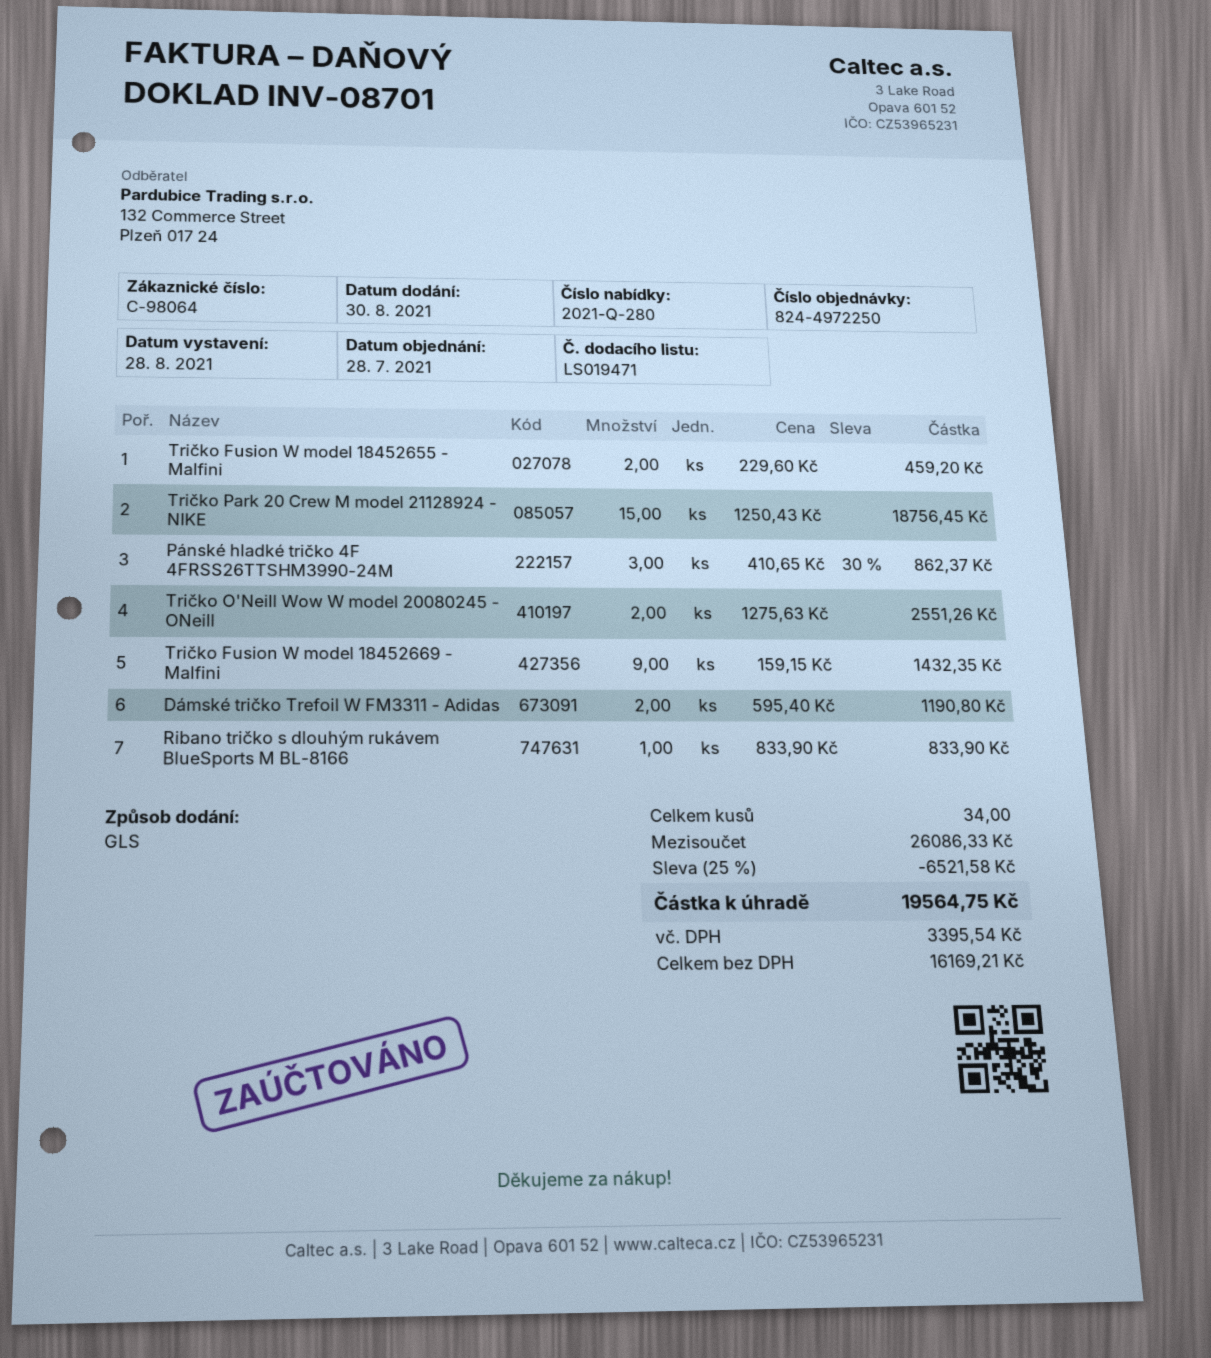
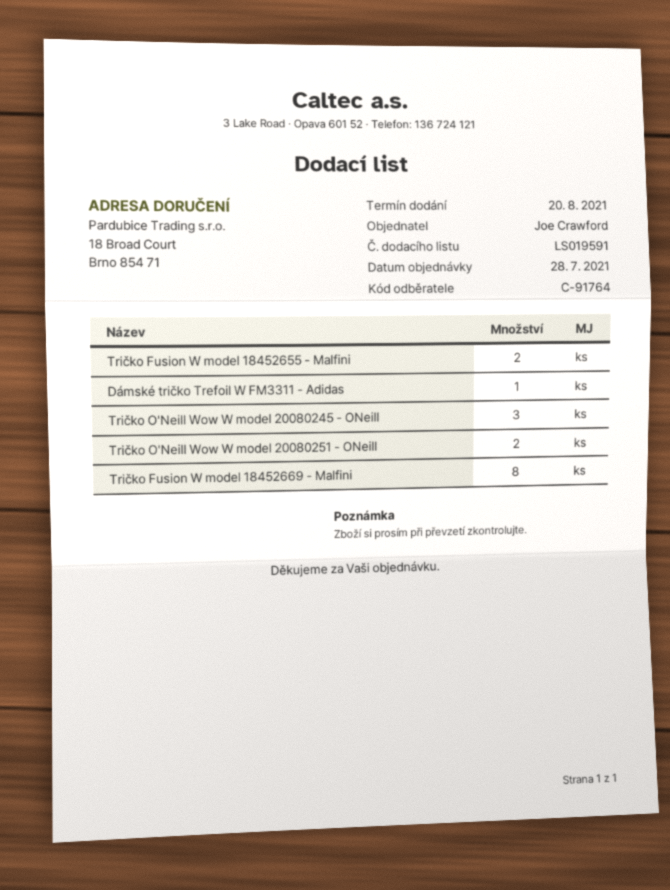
delivery note number: LS019471 -> LS019591
delivery date: 2021-08-30 -> 2021-08-20
customer number: C-98064 -> C-91764
Tričko Park 20 Crew M model 21128924 - NIKE: 15 -> none
Pánské hladké tričko 4F 4FRSS26TTSHM3990-24M: 3 -> none
Tričko O'Neill Wow W model 20080245 - ONeill: 2 -> 3
Tričko Fusion W model 18452669 - Malfini: 9 -> 8
Dámské tričko Trefoil W FM3311 - Adidas: 2 -> 1
Ribano tričko s dlouhým rukávem BlueSports M BL-8166: 1 -> none
Tričko O'Neill Wow W model 20080251 - ONeill: none -> 2

